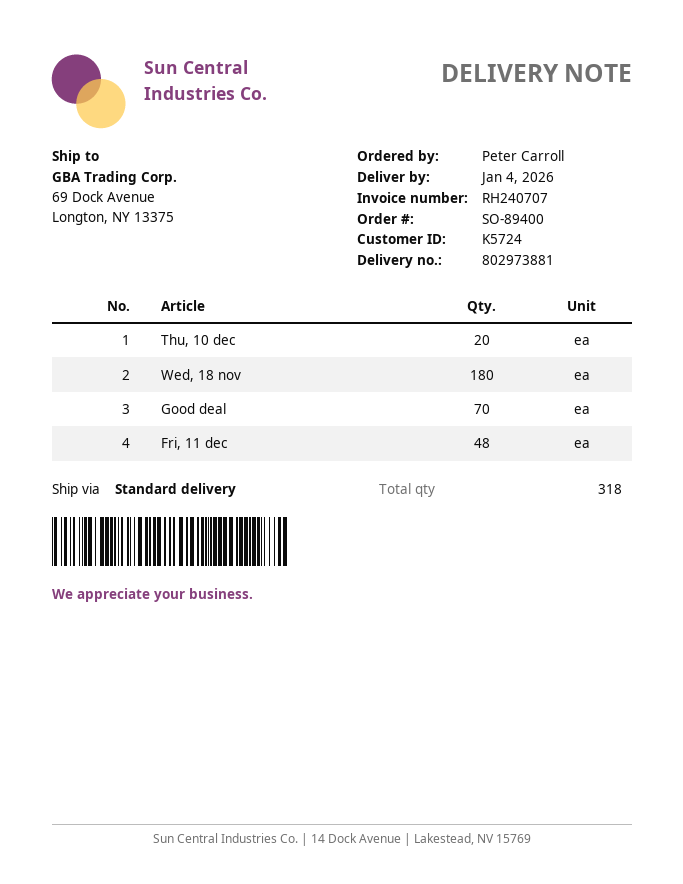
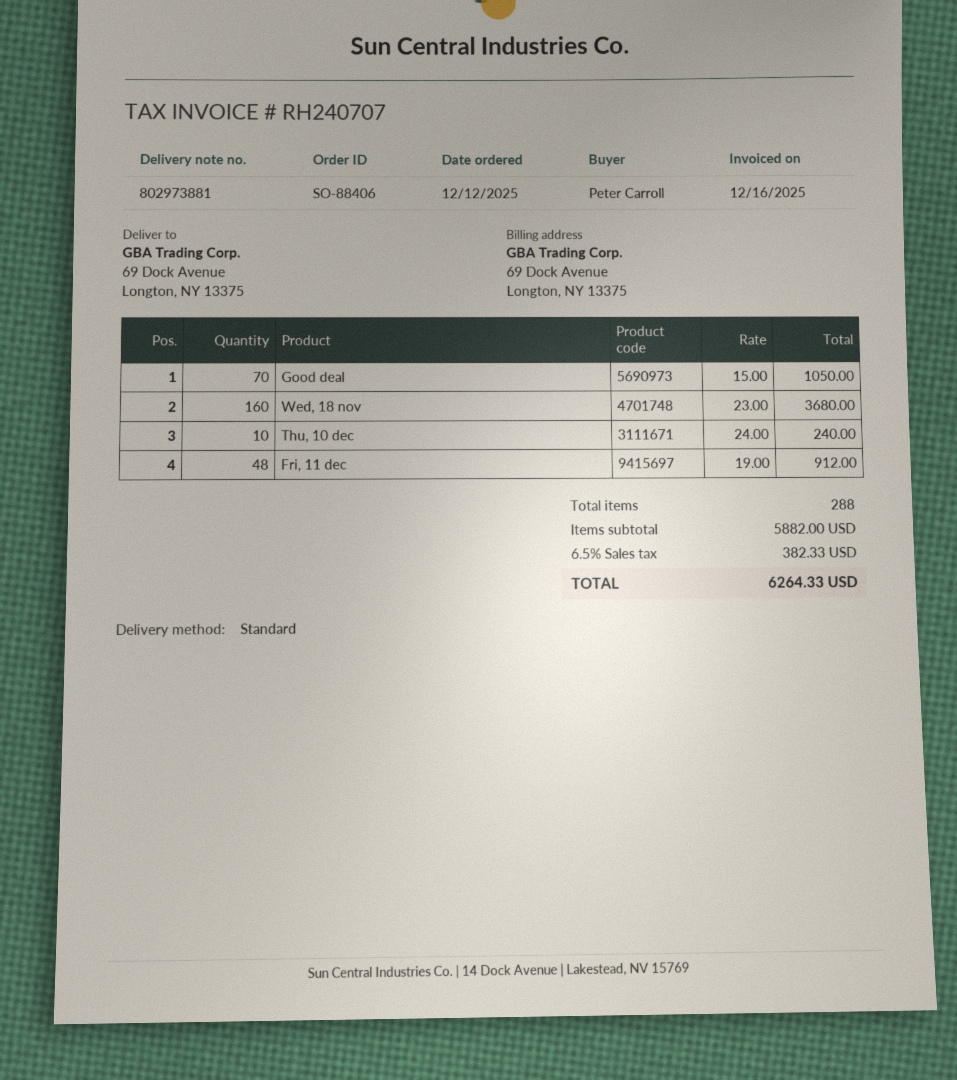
order number: SO-89400 -> SO-88406
Thu, 10 dec: 20 -> 10
Wed, 18 nov: 180 -> 160
total quantity: 318 -> 288

